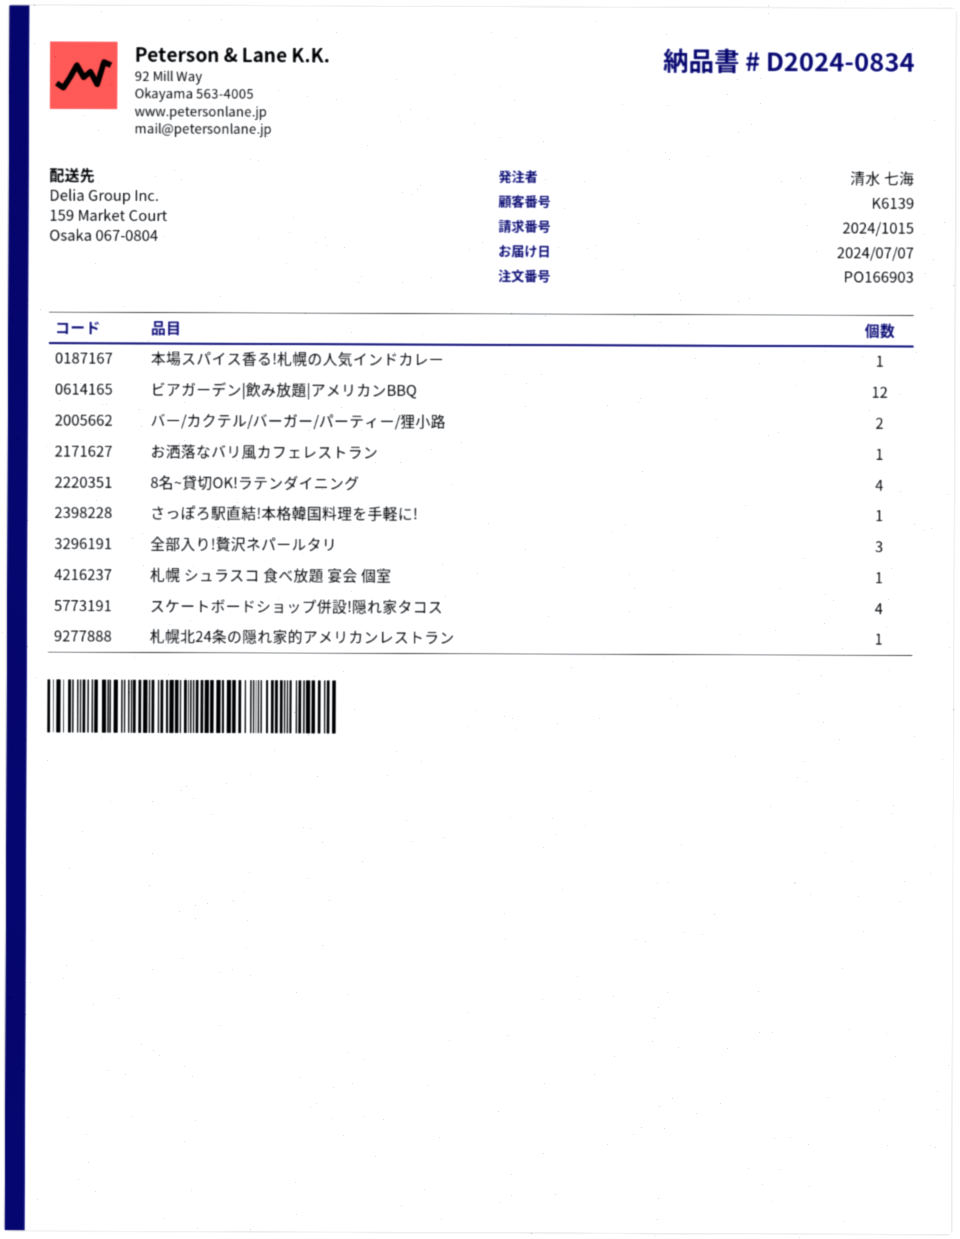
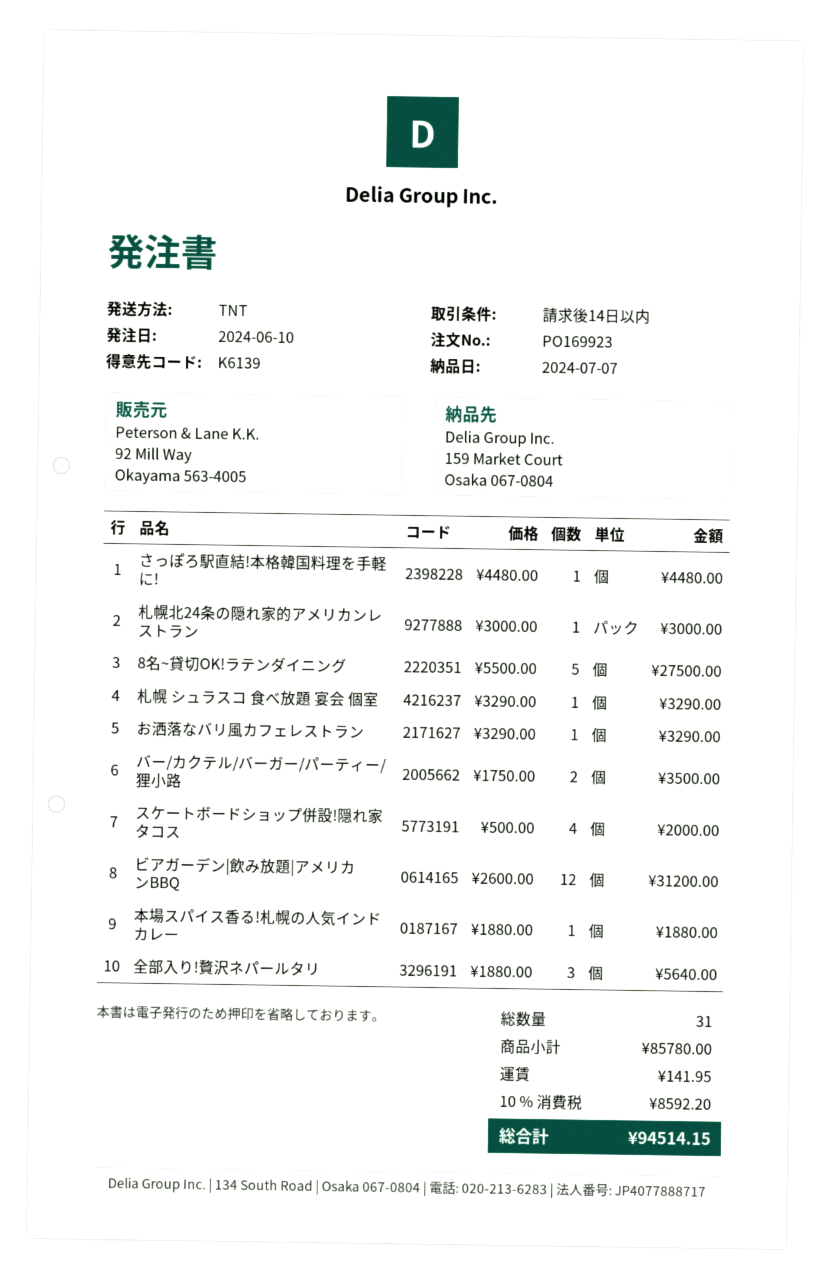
order number: PO166903 -> PO169923
8名~貸切OK!ラテンダイニング: 4 -> 5

